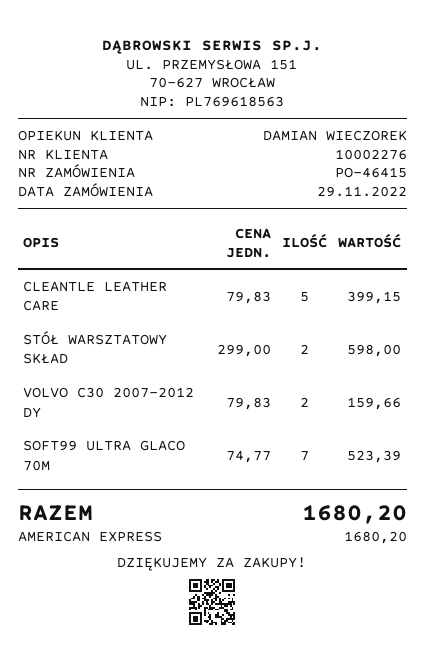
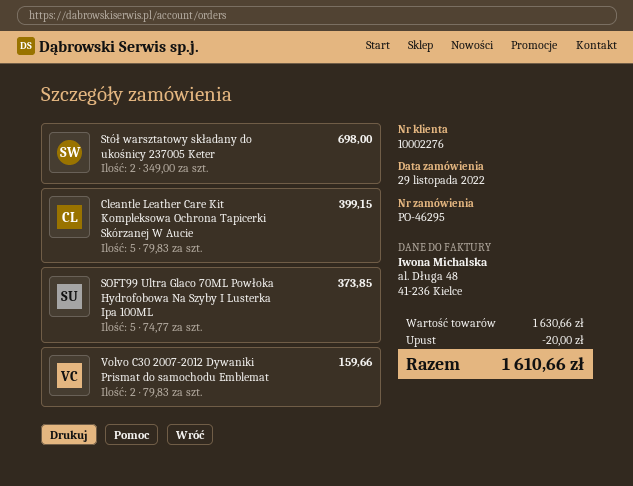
order number: PO-46415 -> PO-46295
STÓŁ WARSZTATOWY SKŁAD: 2 x 299.00 = 598.00 -> 2 x 349.00 = 698.00
SOFT99 ULTRA GLACO 70M: 7 x 74.77 = 523.39 -> 5 x 74.77 = 373.85
discount: none -> 20.00
total: 1680.20 -> 1610.66

